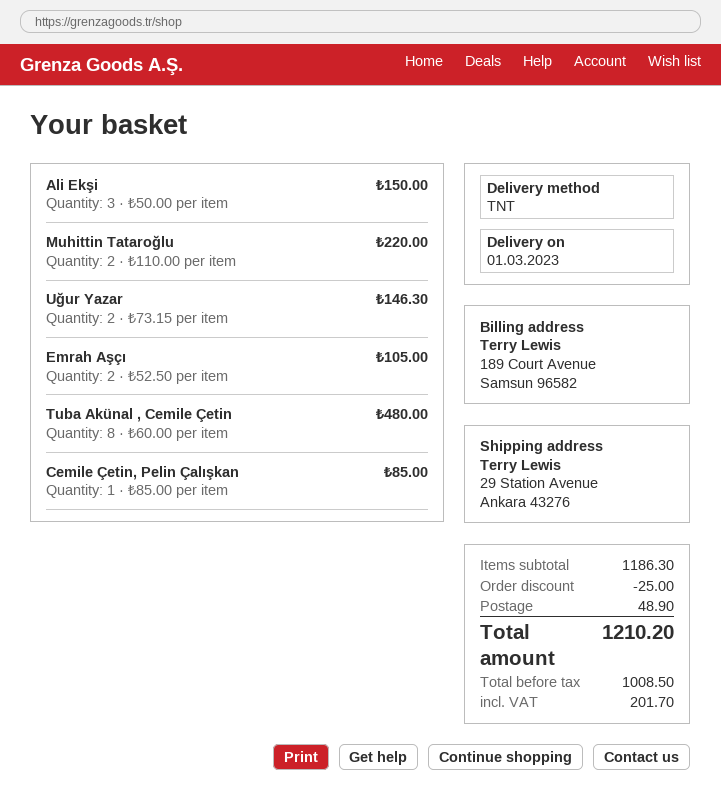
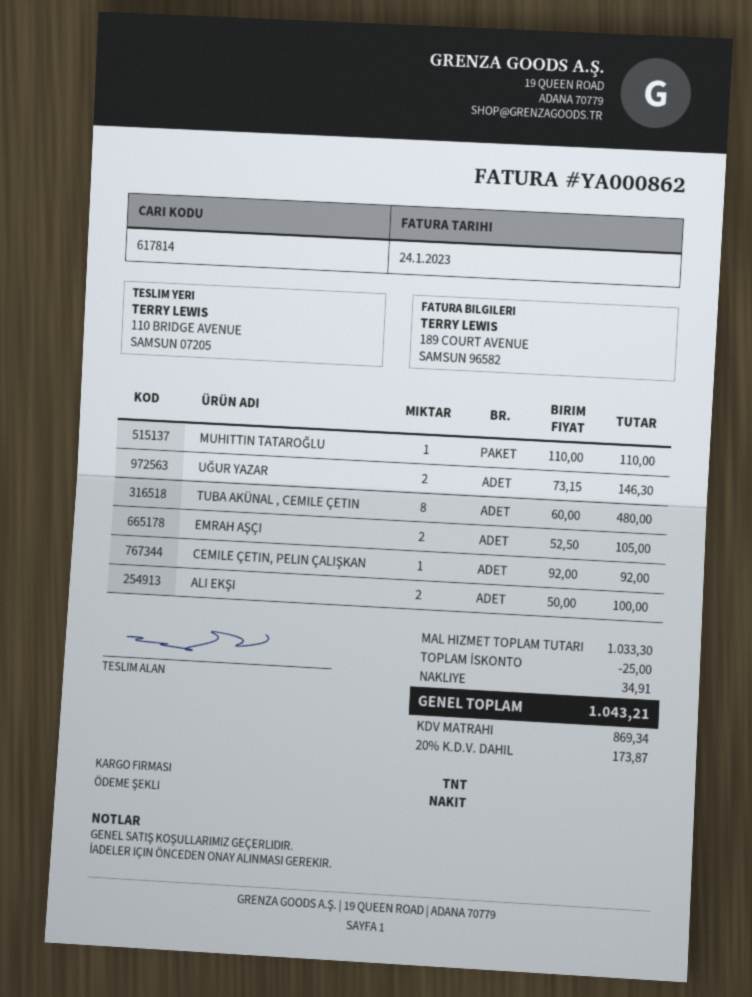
ship to: 29 Station Avenue, Ankara 43276 -> 110 BRIDGE AVENUE, SAMSUN 07205
Ali Ekşi: 3 x 50.00 = 150.00 -> 2 x 50.00 = 100.00
Muhittin Tataroğlu: 2 x 110.00 = 220.00 -> 1 x 110.00 = 110.00
Cemile Çetin, Pelin Çalışkan: 1 x 85.00 = 85.00 -> 1 x 92.00 = 92.00
subtotal: 1186.30 -> 1033.30
shipping: 48.90 -> 34.91
net: 1008.50 -> 869.34
tax: 201.70 -> 173.87
total: 1210.20 -> 1043.21

